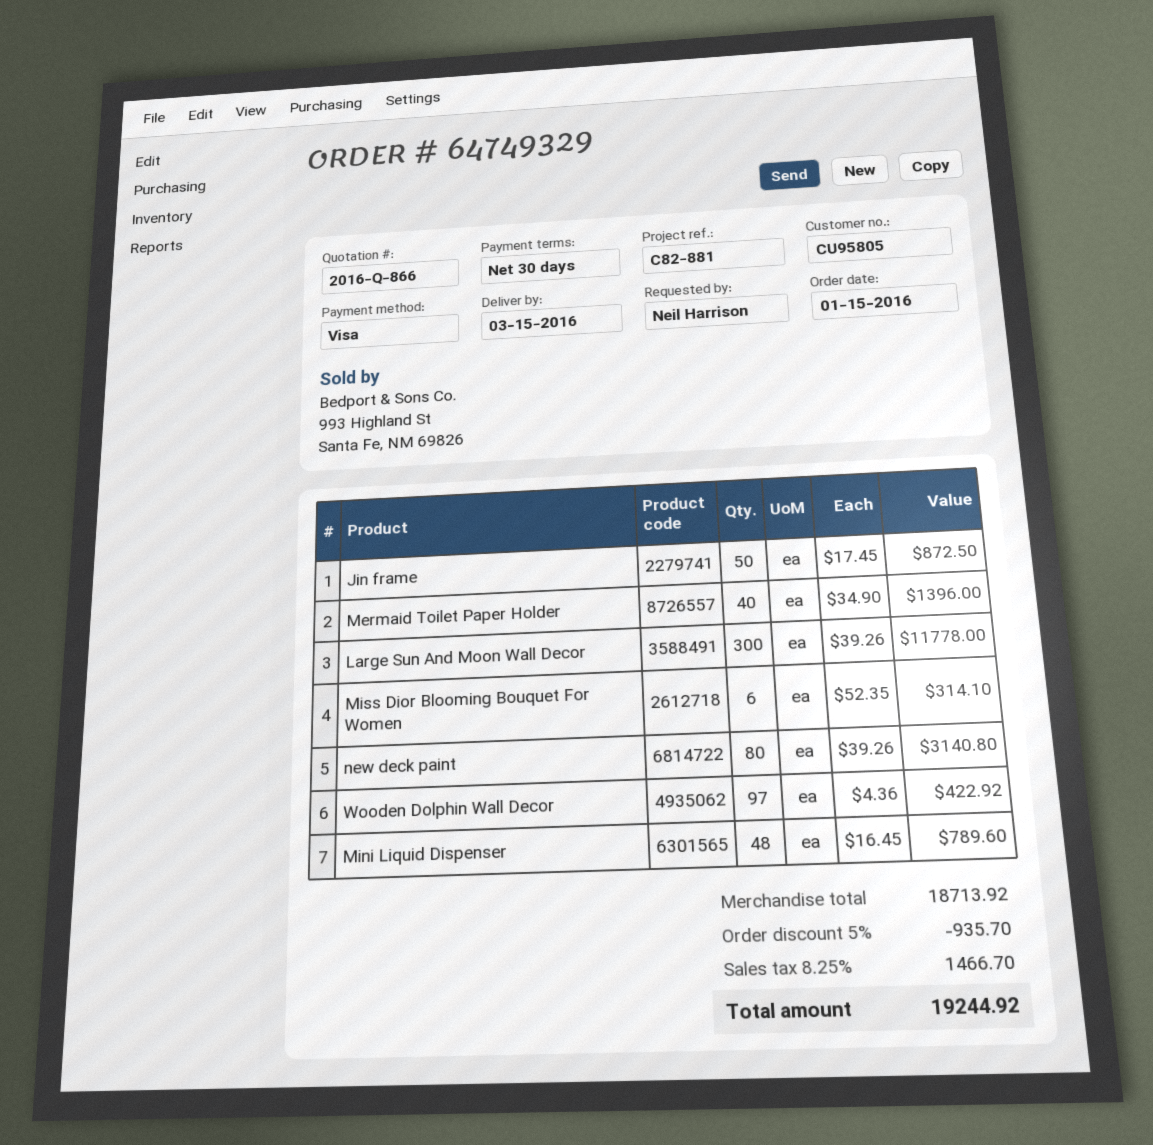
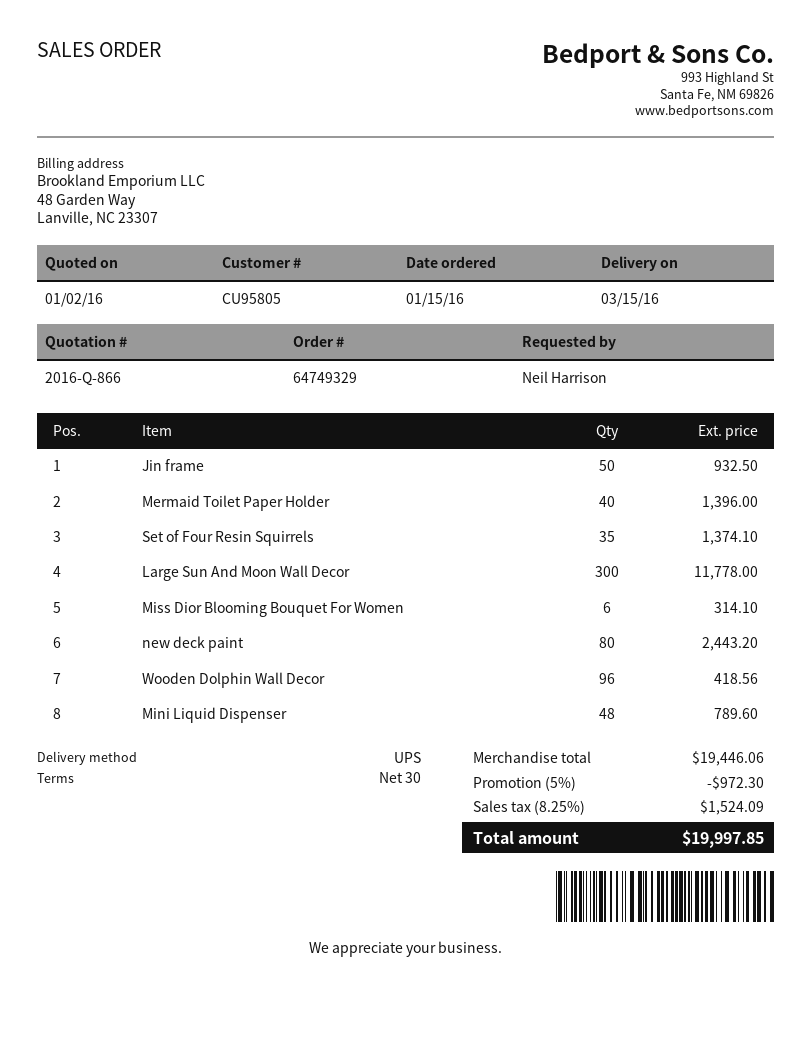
Jin frame: 50 for 872.50 -> 50 for 932.50
new deck paint: 80 for 3140.80 -> 80 for 2443.20
Wooden Dolphin Wall Decor: 97 for 422.92 -> 96 for 418.56
Set of Four Resin Squirrels: none -> 35 for 1374.10
subtotal: 18713.92 -> 19446.06
discount: 5% = 935.70 -> 5% = 972.30
tax: 8.25% = 1466.70 -> 8.25% = 1524.09
total: 19244.92 -> 19997.85

